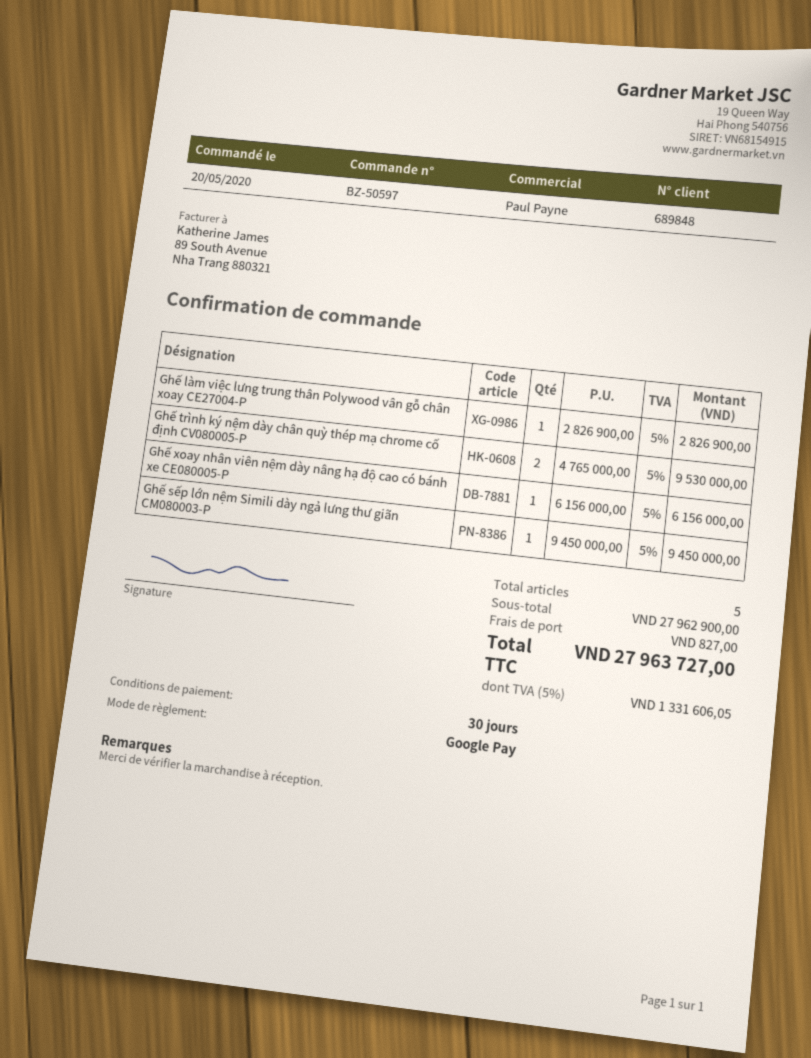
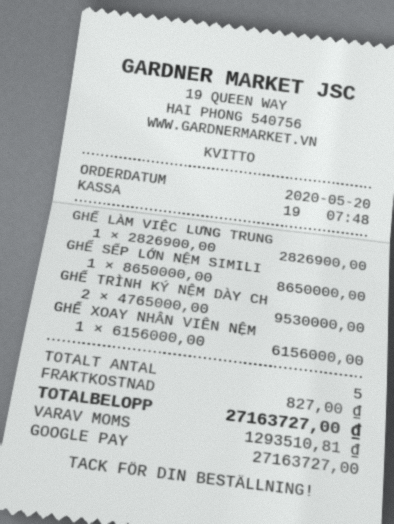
Ghế sếp lớn nệm Simili dày ngả lưng thư giãn CM080003-P: 1 x 9450000.00 = 9450000.00 -> 1 x 8650000.00 = 8650000.00
tax: 1331606.05 -> 1293510.81
total: 27963727.00 -> 27163727.00

